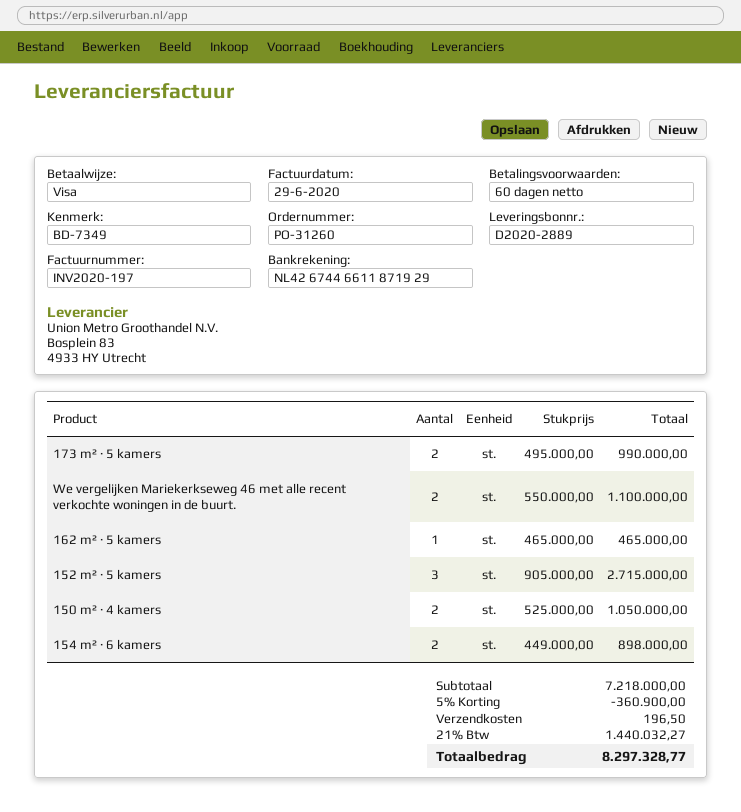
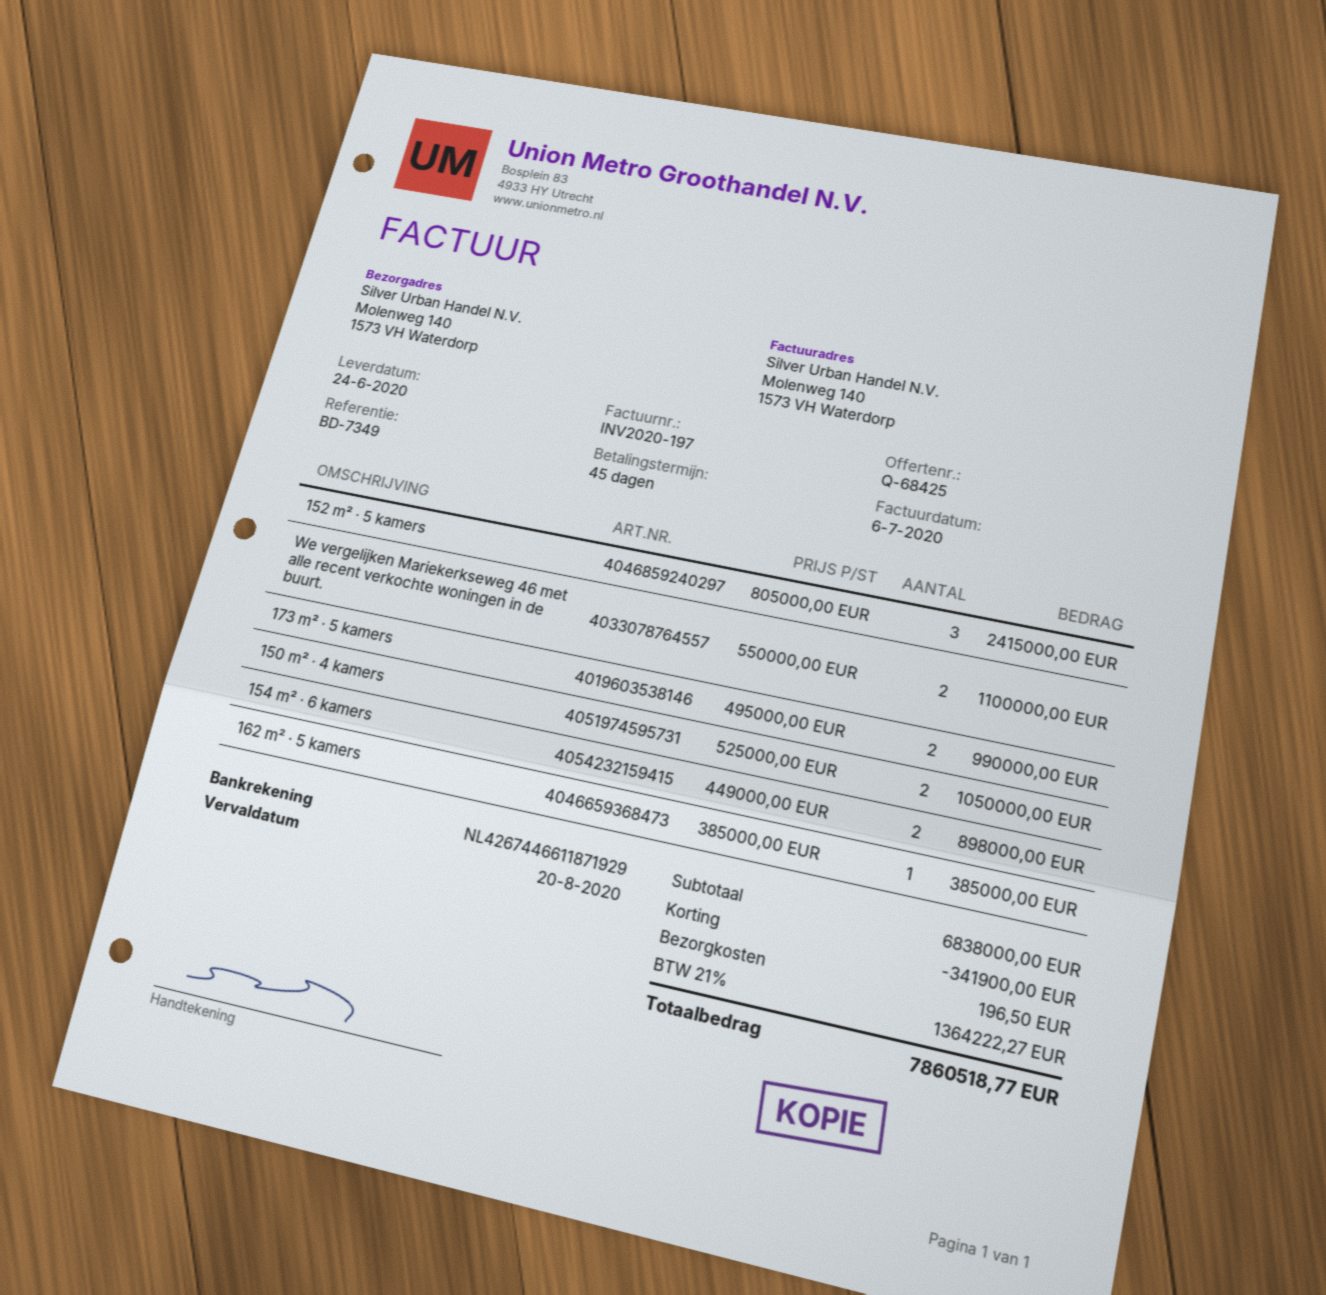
invoice date: 2020-06-29 -> 2020-07-06
payment terms: 60 days -> 45 days
162 m² · 5 kamers: 1 x 465000.00 = 465000.00 -> 1 x 385000.00 = 385000.00
152 m² · 5 kamers: 3 x 905000.00 = 2715000.00 -> 3 x 805000.00 = 2415000.00
subtotal: 7218000.00 -> 6838000.00
discount: 360900.00 -> 341900.00
tax: 21% = 1440032.27 -> 21% = 1364222.27
total: 8297328.77 -> 7860518.77

